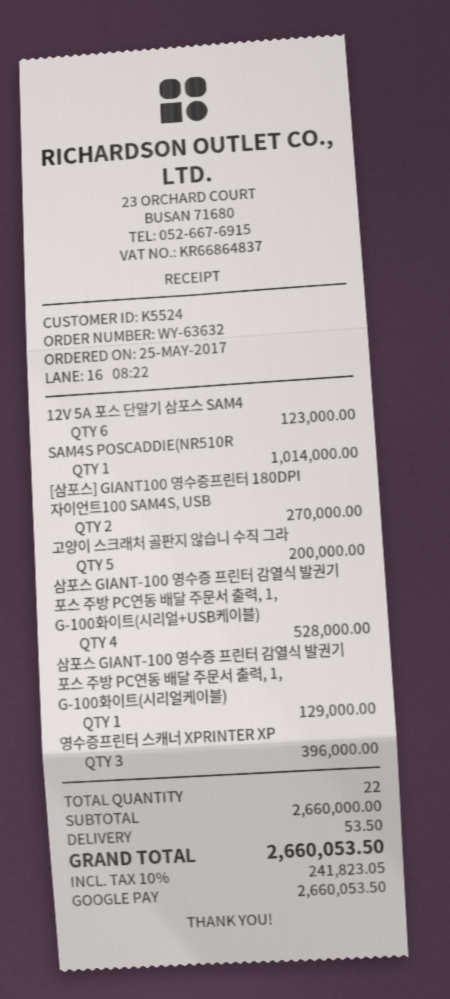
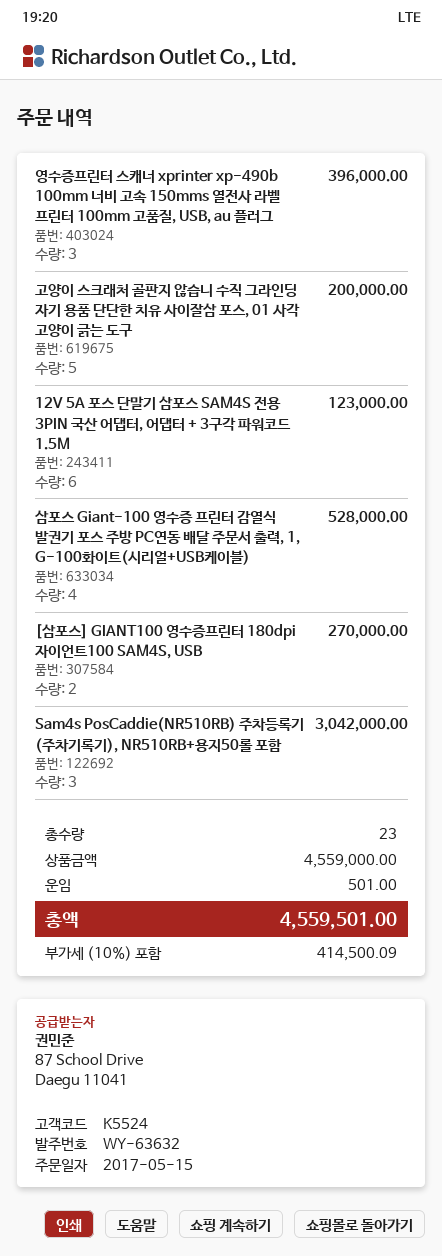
order date: 2017-05-25 -> 2017-05-15
SAM4S POSCADDIE(NR510R: 1 for 1014000.00 -> 3 for 3042000.00
삼포스 GIANT-100 영수증 프린터 감열식 발권기 포스 주방 PC연동 배달 주문서 출력, 1, G-100화이트(시리얼케이블): 1 for 129000.00 -> none
total quantity: 22 -> 23
subtotal: 2660000.00 -> 4559000.00
shipping: 53.50 -> 501.00
tax: 10% = 241823.05 -> 10% = 414500.09
total: 2660053.50 -> 4559501.00

